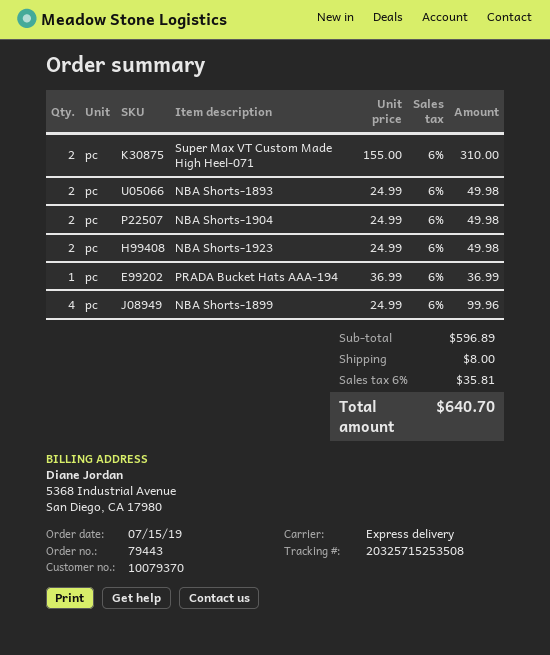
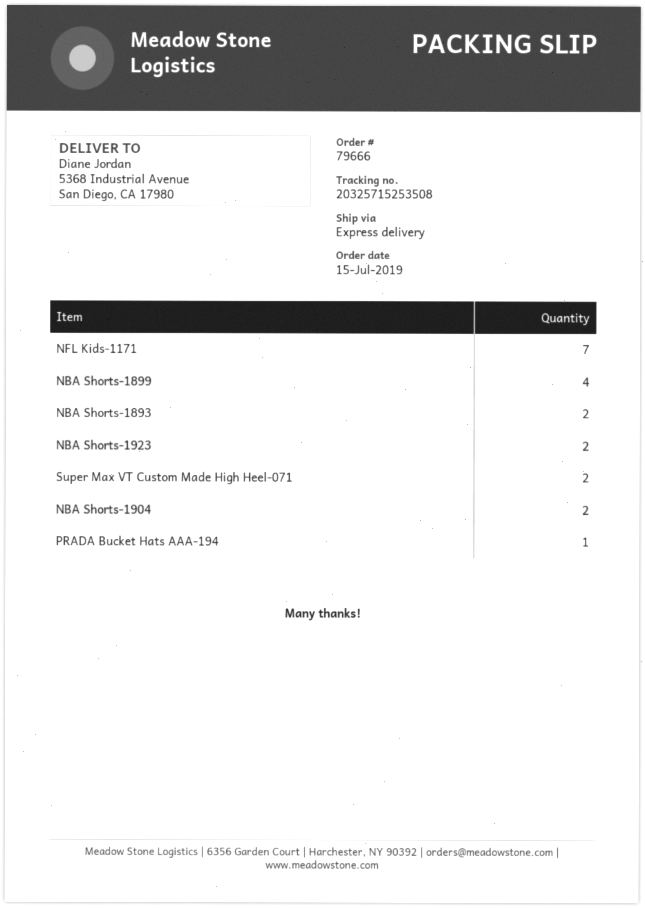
order number: 79443 -> 79666
NFL Kids-1171: none -> 7

